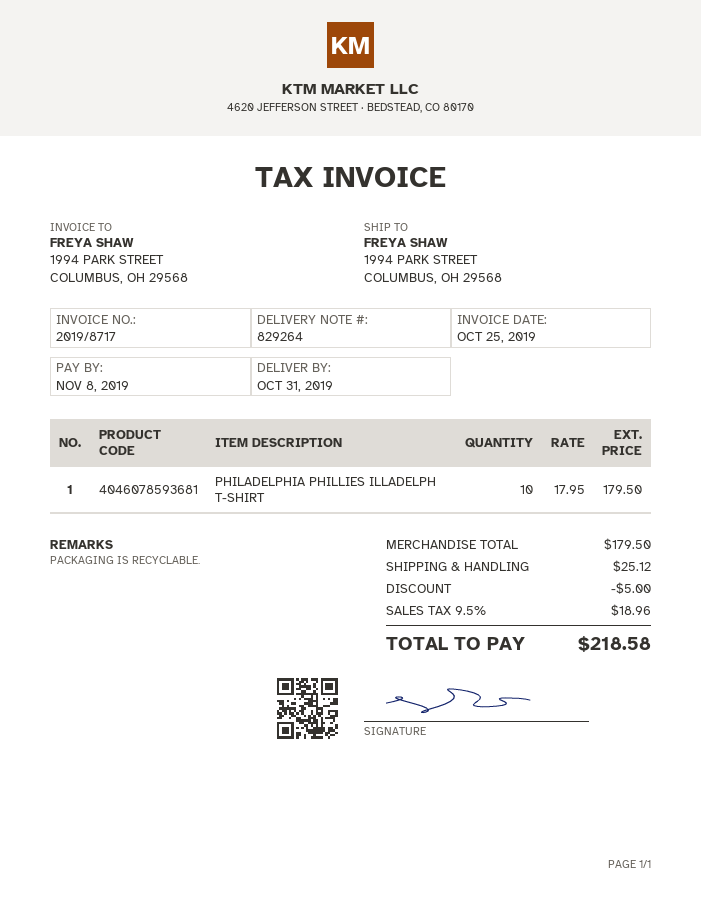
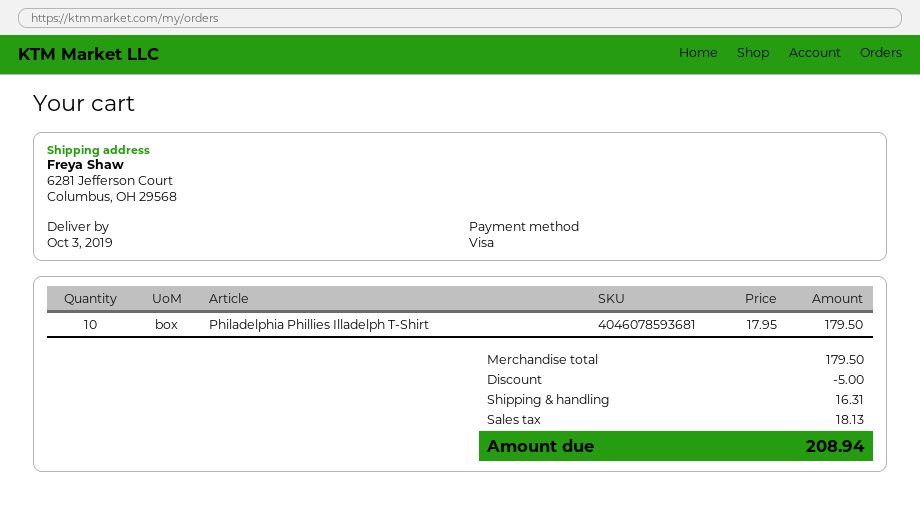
delivery date: 2019-10-31 -> 2019-10-03
ship to: 1994 PARK STREET, COLUMBUS, OH 29568 -> 6281 Jefferson Court, Columbus, OH 29568
shipping: 25.12 -> 16.31
tax: 18.96 -> 18.13
total: 218.58 -> 208.94

